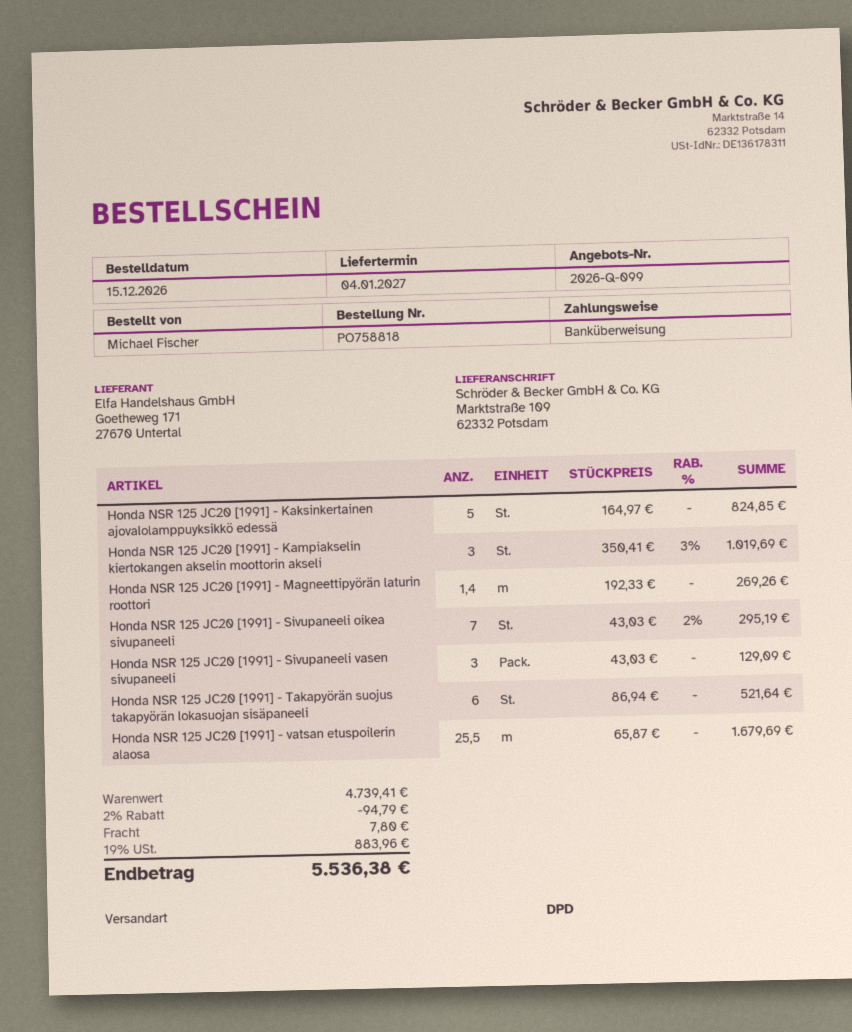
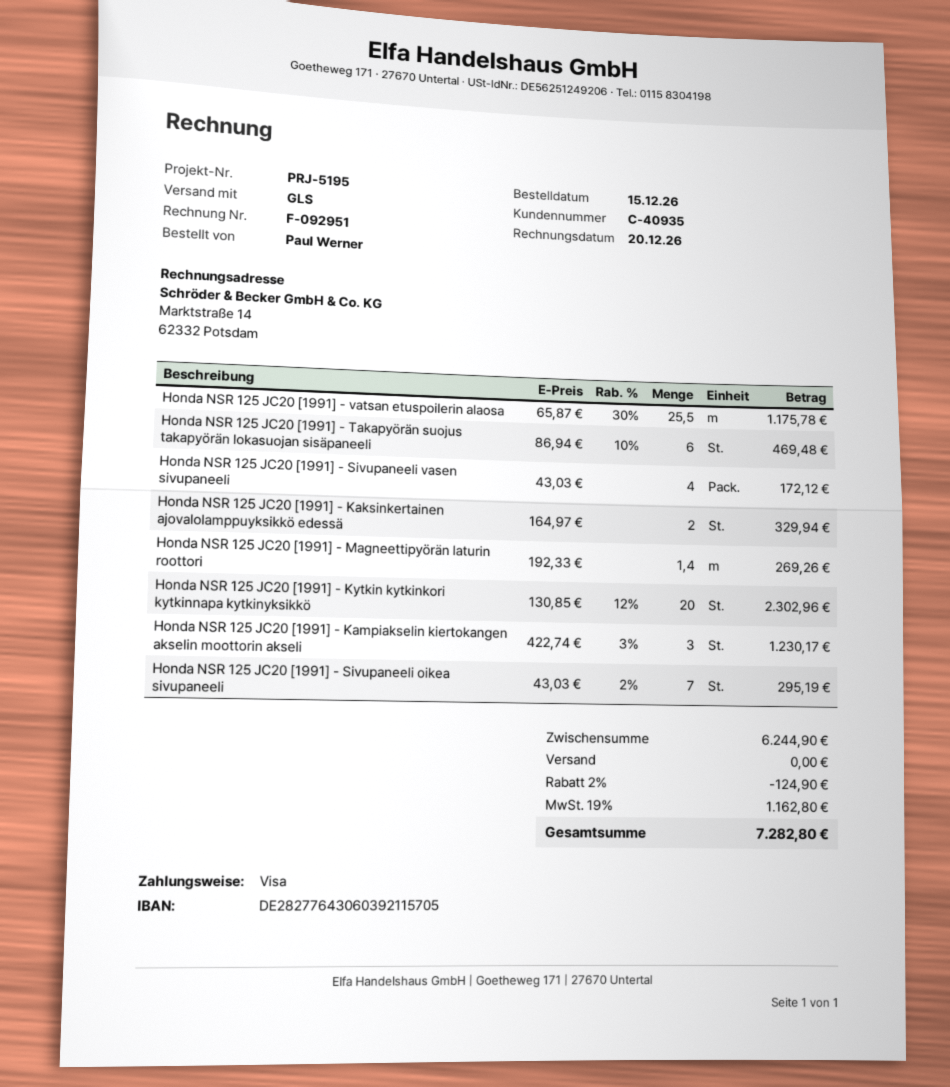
ordered by: Michael Fischer -> Paul Werner
payment method: bank transfer -> Visa
shipping method: DPD -> GLS
Honda NSR 125 JC20 [1991] - Kaksinkertainen ajovalolamppuyksikkö edessä: 5 x 164.97 = 824.85 -> 2 x 164.97 = 329.94
Honda NSR 125 JC20 [1991] - Kampiakselin kiertokangen akselin moottorin akseli: 3 x 350.41 - 3% = 1019.69 -> 3 x 422.74 - 3% = 1230.17
Honda NSR 125 JC20 [1991] - Sivupaneeli vasen sivupaneeli: 3 x 43.03 = 129.09 -> 4 x 43.03 = 172.12
Honda NSR 125 JC20 [1991] - Takapyörän suojus takapyörän lokasuojan sisäpaneeli: 6 x 86.94 = 521.64 -> 6 x 86.94 - 10% = 469.48
Honda NSR 125 JC20 [1991] - vatsan etuspoilerin alaosa: 25.5 x 65.87 = 1679.69 -> 25.5 x 65.87 - 30% = 1175.78
Honda NSR 125 JC20 [1991] - Kytkin kytkinkori kytkinnapa kytkinyksikkö: none -> 20 x 130.85 - 12% = 2302.96
subtotal: 4739.41 -> 6244.90
discount: 2% = 94.79 -> 2% = 124.90
shipping: 7.80 -> 0.00
tax: 19% = 883.96 -> 19% = 1162.80
total: 5536.38 -> 7282.80

